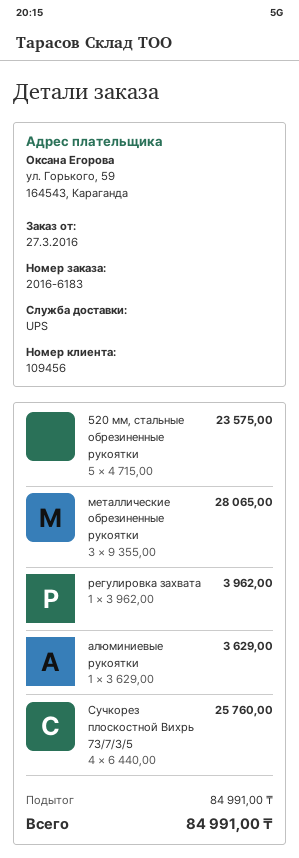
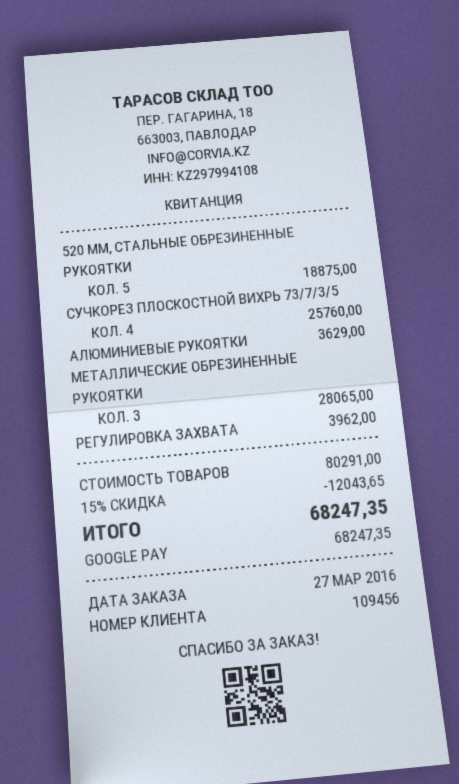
520 мм, стальные обрезиненные рукоятки: 5 for 23575.00 -> 5 for 18875.00
subtotal: 84991.00 -> 80291.00
discount: none -> 15% = 12043.65
total: 84991.00 -> 68247.35

